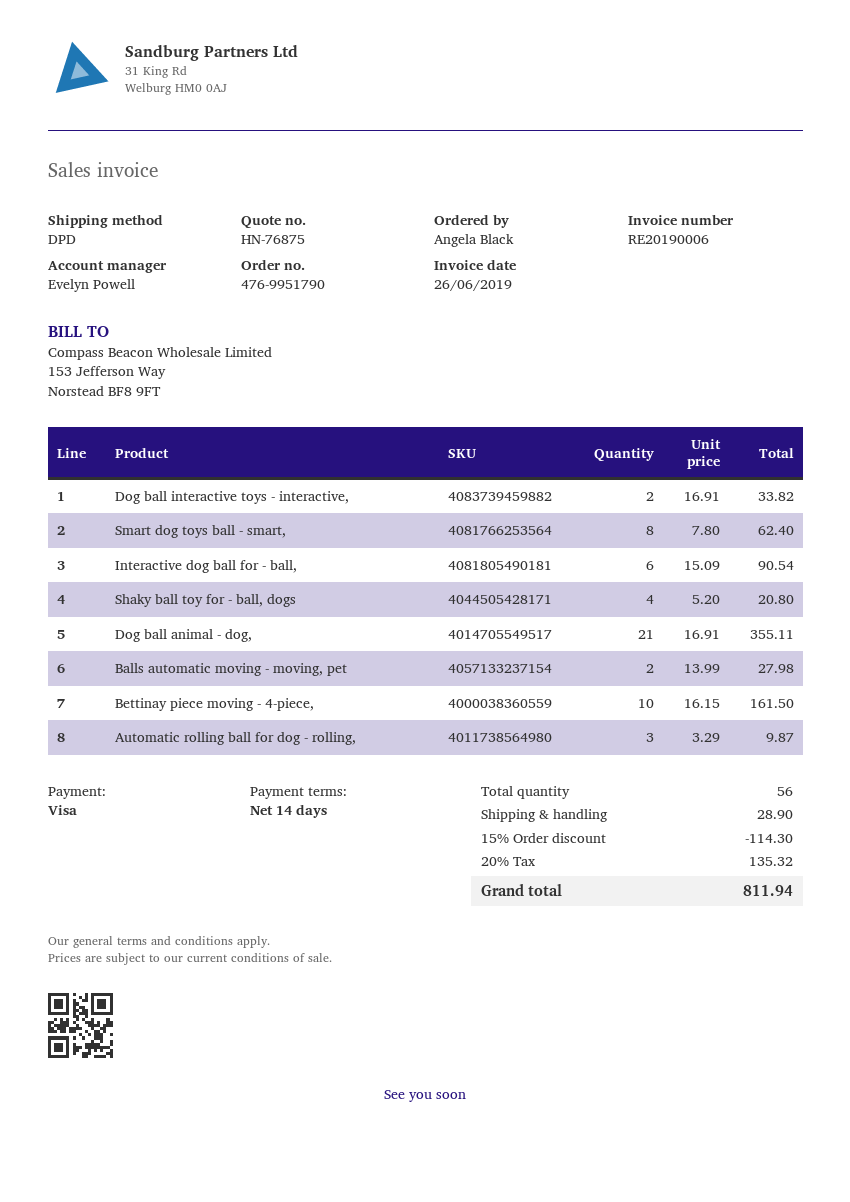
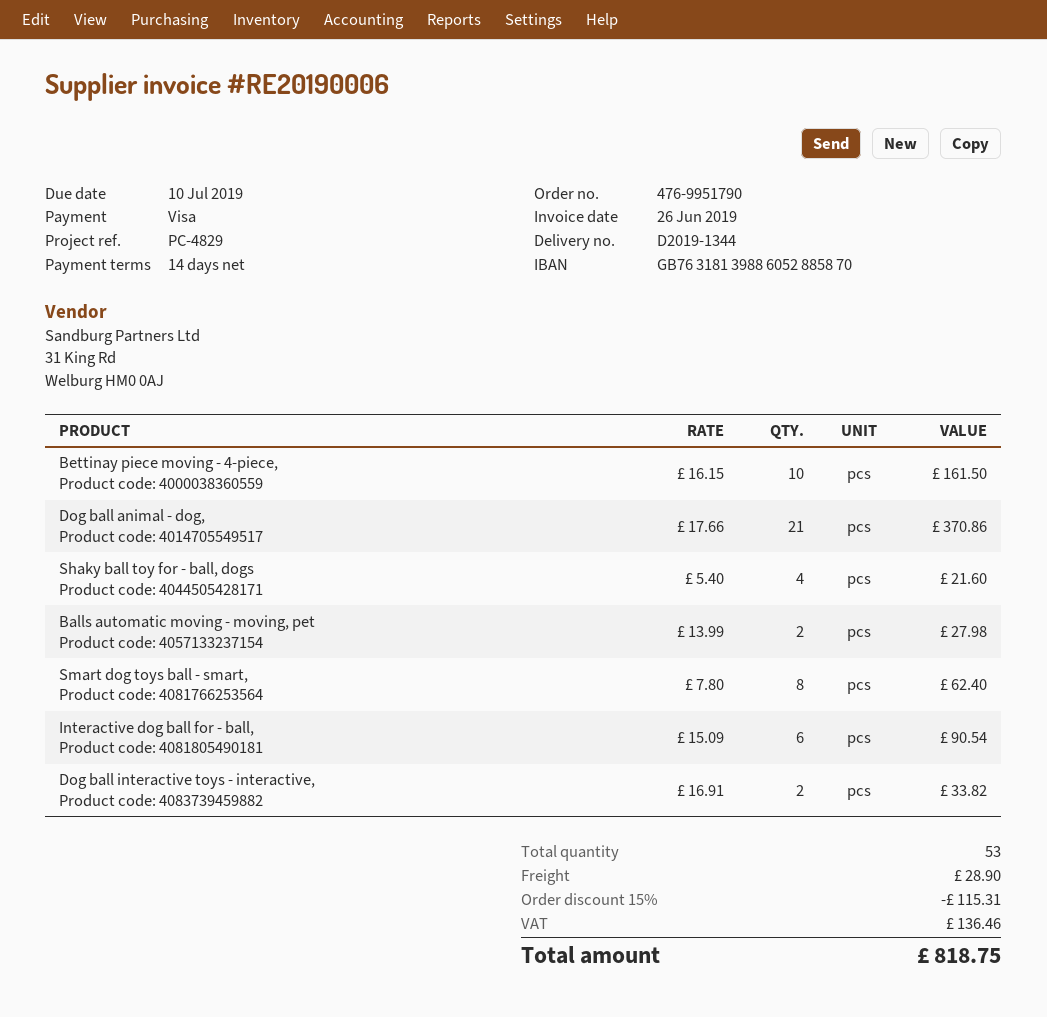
Shaky ball toy for - ball, dogs: 4 x 5.20 = 20.80 -> 4 x 5.40 = 21.60
Dog ball animal - dog,: 21 x 16.91 = 355.11 -> 21 x 17.66 = 370.86
Automatic rolling ball for dog - rolling,: 3 x 3.29 = 9.87 -> none
total quantity: 56 -> 53
discount: 15% = 114.30 -> 15% = 115.31
tax: 135.32 -> 136.46
total: 811.94 -> 818.75

